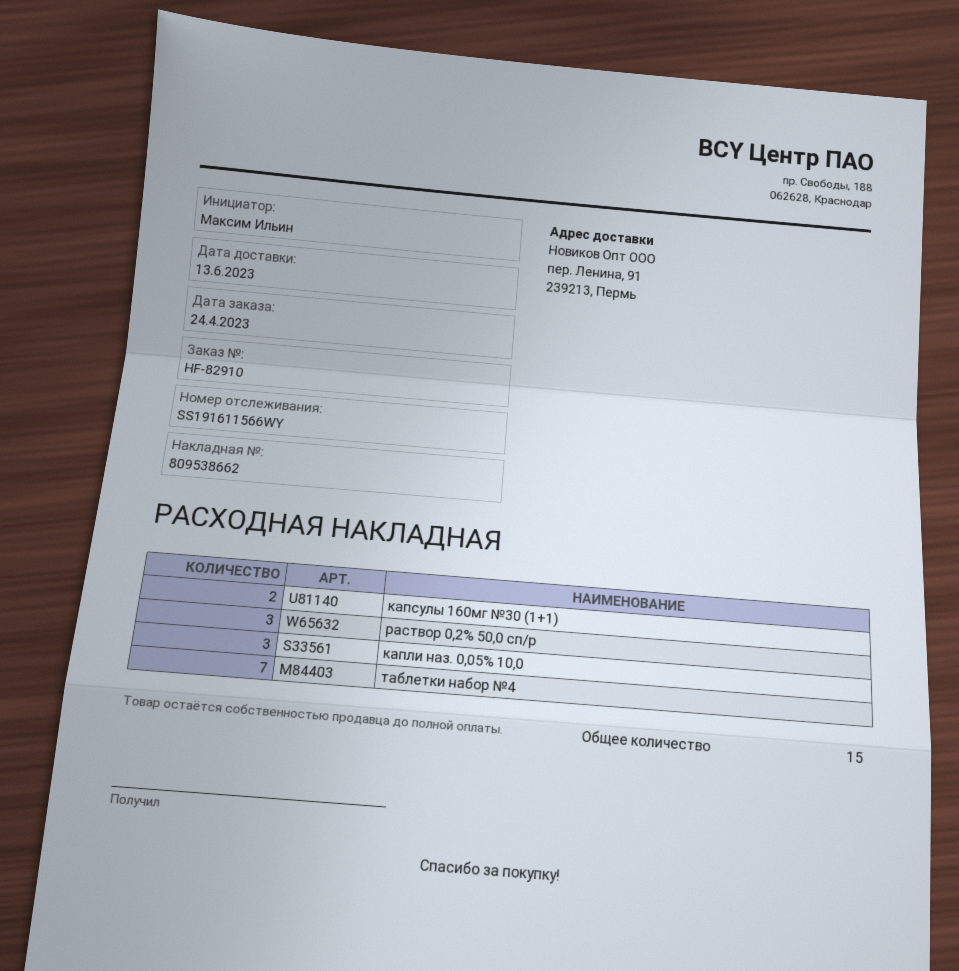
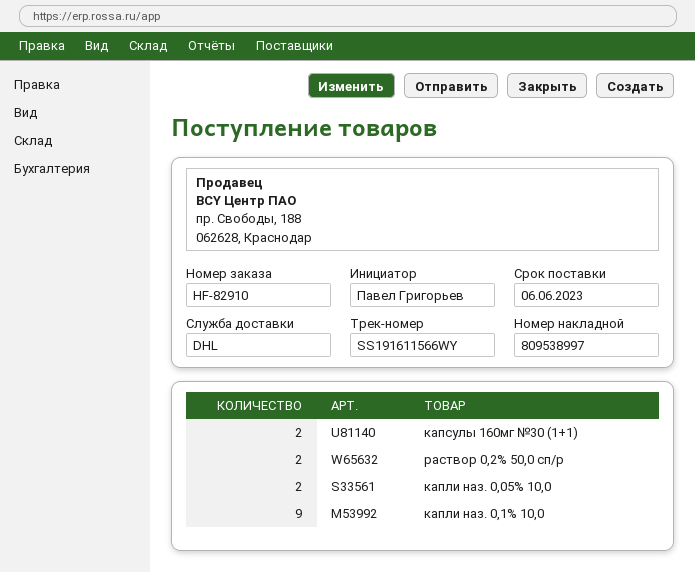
delivery note number: 809538662 -> 809538997
delivery date: 2023-06-13 -> 2023-06-06
ordered by: Максим Ильин -> Павел Григорьев
раствор 0,2% 50,0 сп/р: 3 -> 2
капли наз. 0,05% 10,0: 3 -> 2
таблетки набор №4: 7 -> none
капли наз. 0,1% 10,0: none -> 9

